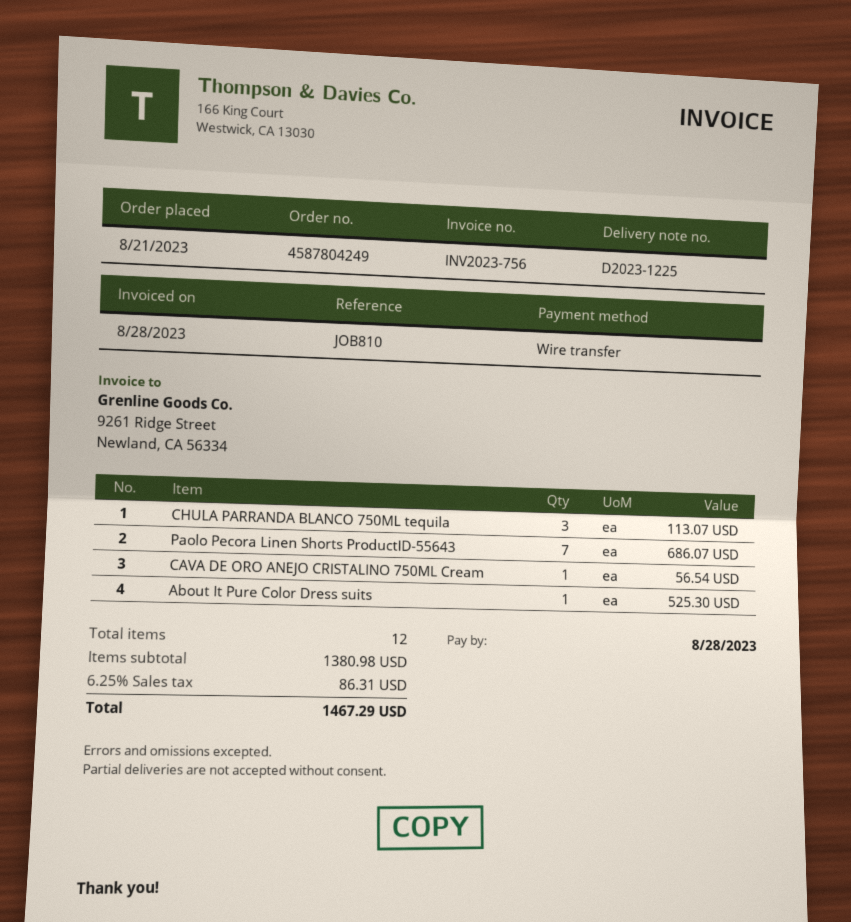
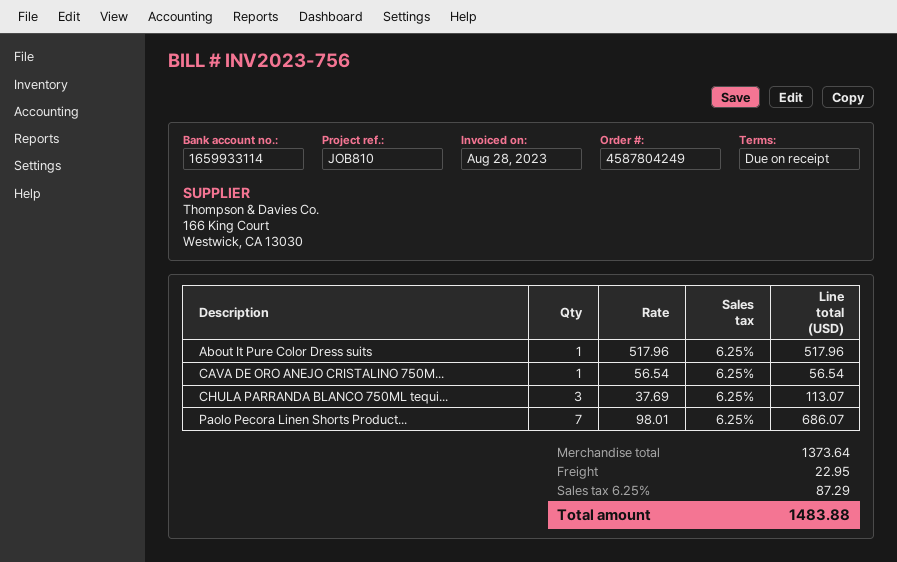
About It Pure Color Dress suits: 1 for 525.30 -> 1 for 517.96
subtotal: 1380.98 -> 1373.64
shipping: none -> 22.95
tax: 6.25% = 86.31 -> 6.25% = 87.29
total: 1467.29 -> 1483.88

